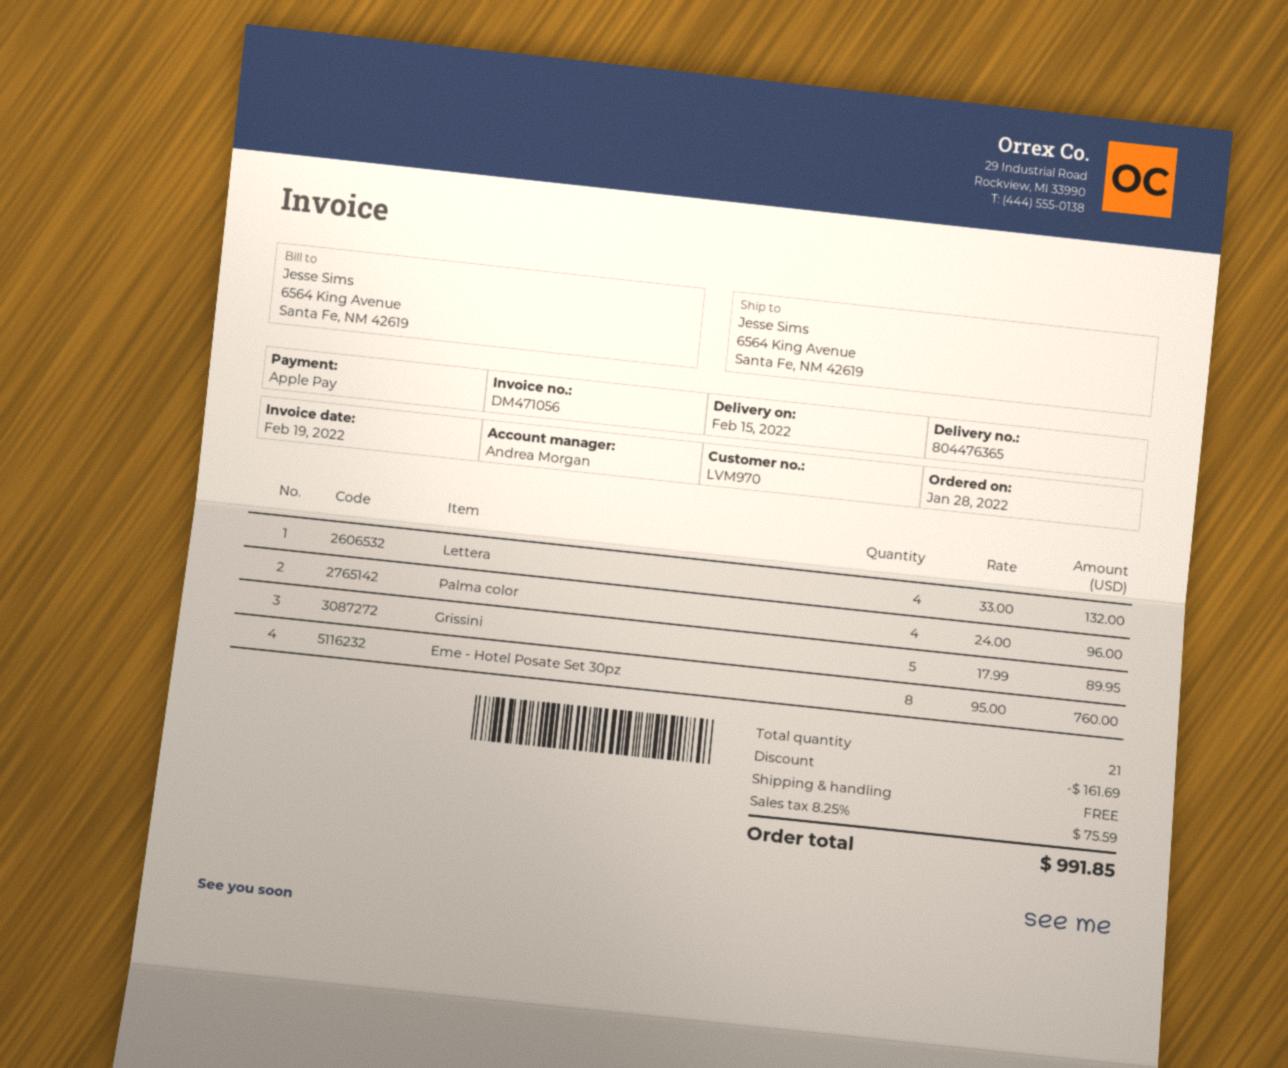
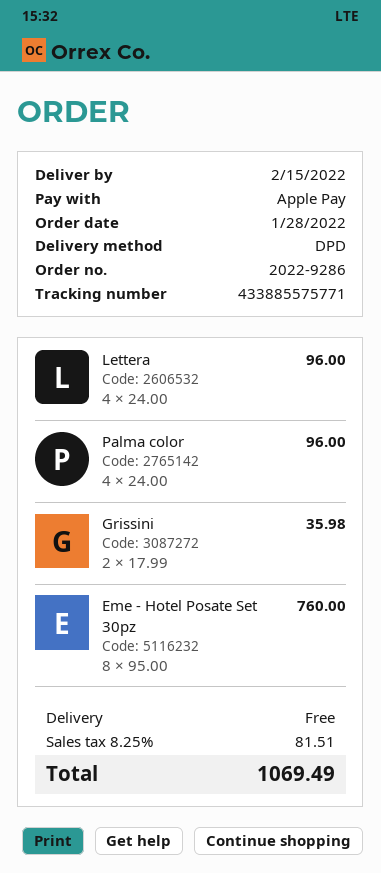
Lettera: 4 x 33.00 = 132.00 -> 4 x 24.00 = 96.00
Grissini: 5 x 17.99 = 89.95 -> 2 x 17.99 = 35.98
discount: 161.69 -> none
tax: 8.25% = 75.59 -> 8.25% = 81.51
total: 991.85 -> 1069.49

